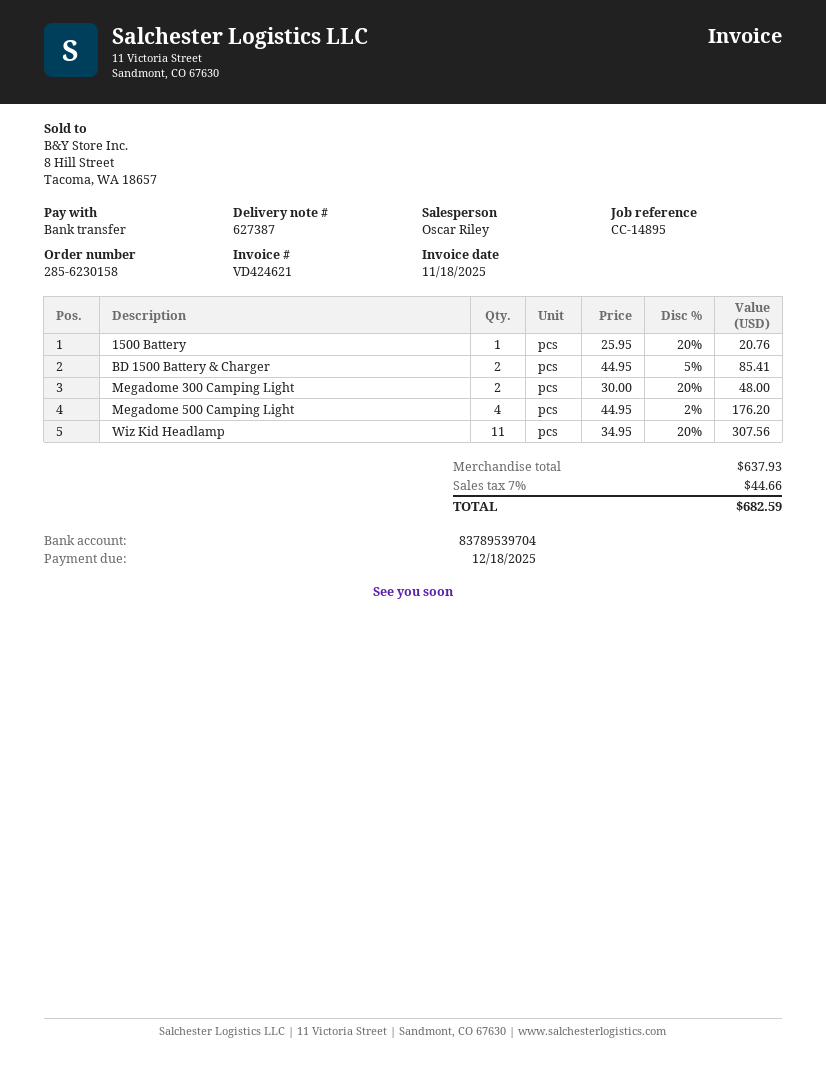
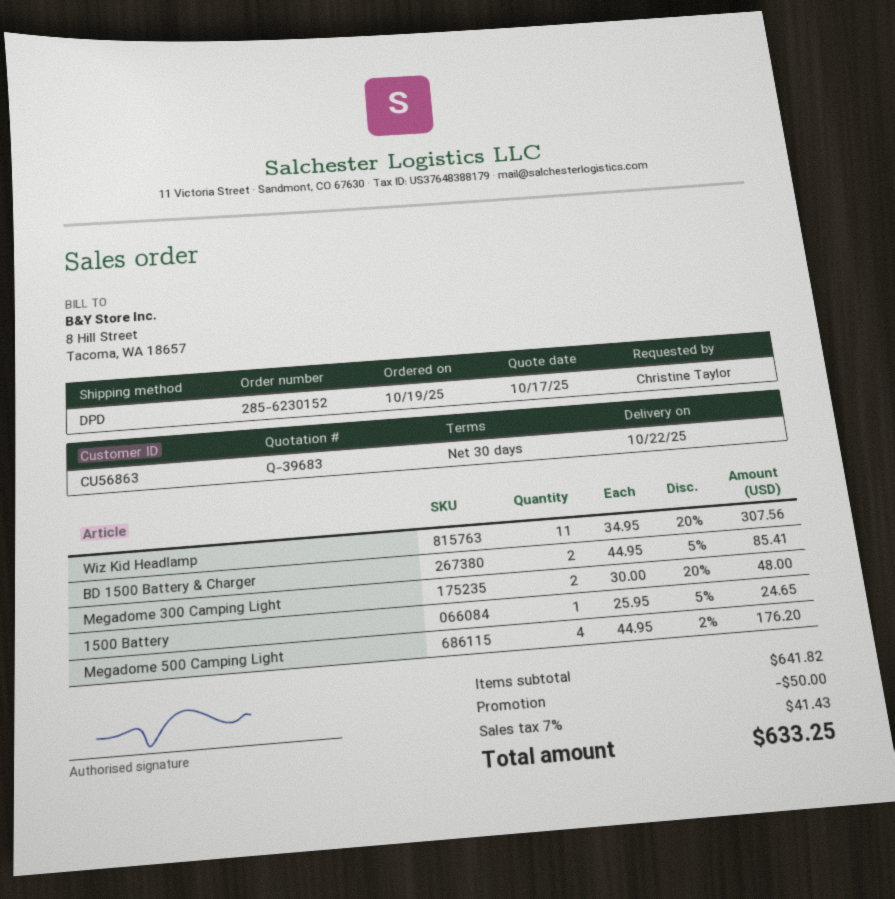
order number: 285-6230158 -> 285-6230152
1500 Battery: 1 x 25.95 - 20% = 20.76 -> 1 x 25.95 - 5% = 24.65
subtotal: 637.93 -> 641.82
discount: none -> 50.00
tax: 7% = 44.66 -> 7% = 41.43
total: 682.59 -> 633.25

